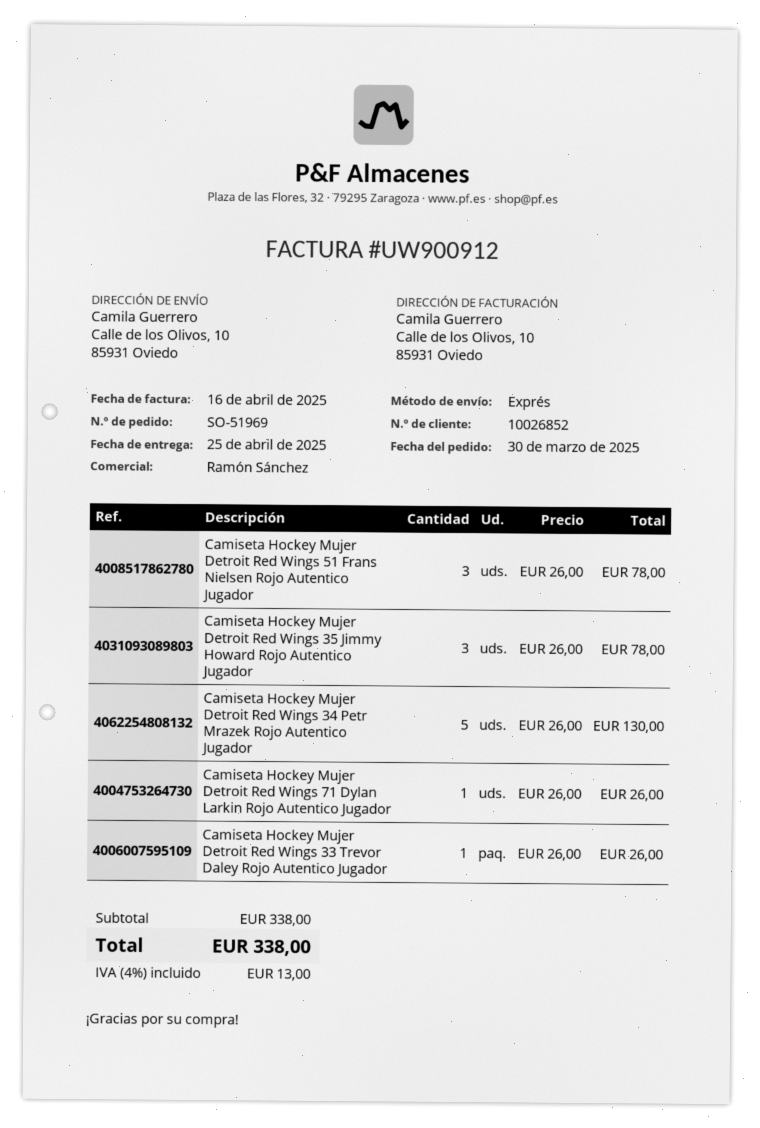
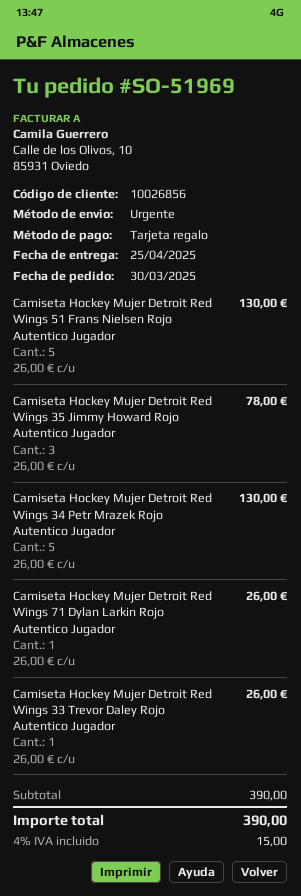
customer number: 10026852 -> 10026856
Camiseta Hockey Mujer Detroit Red Wings 51 Frans Nielsen Rojo Autentico Jugador: 3 x 26.00 = 78.00 -> 5 x 26.00 = 130.00
subtotal: 338.00 -> 390.00
tax: 4% = 13.00 -> 4% = 15.00
total: 338.00 -> 390.00

